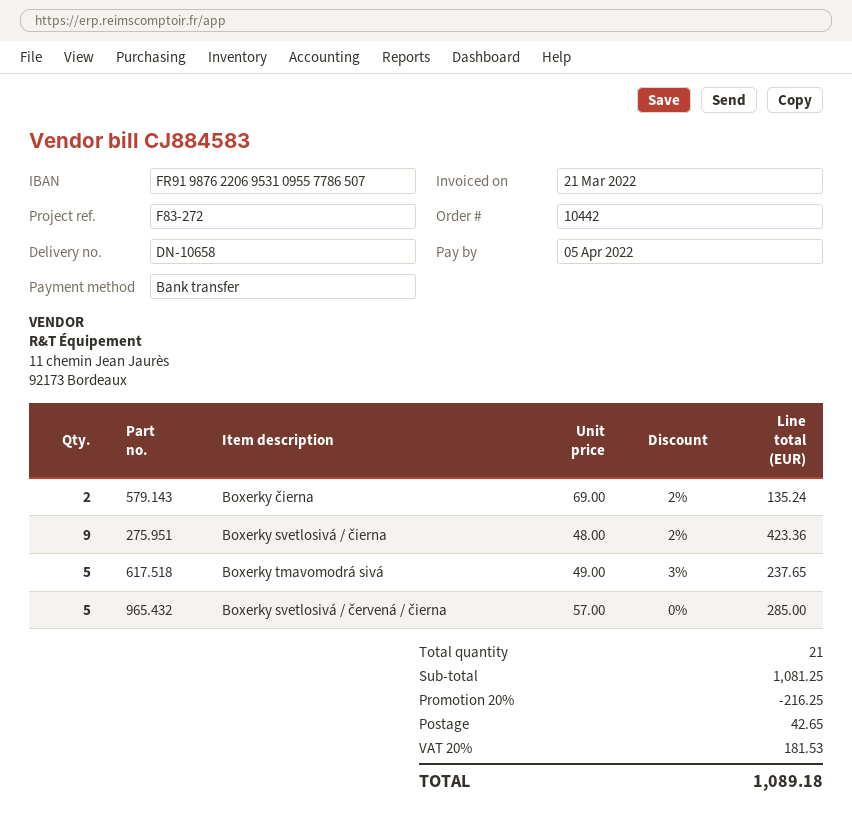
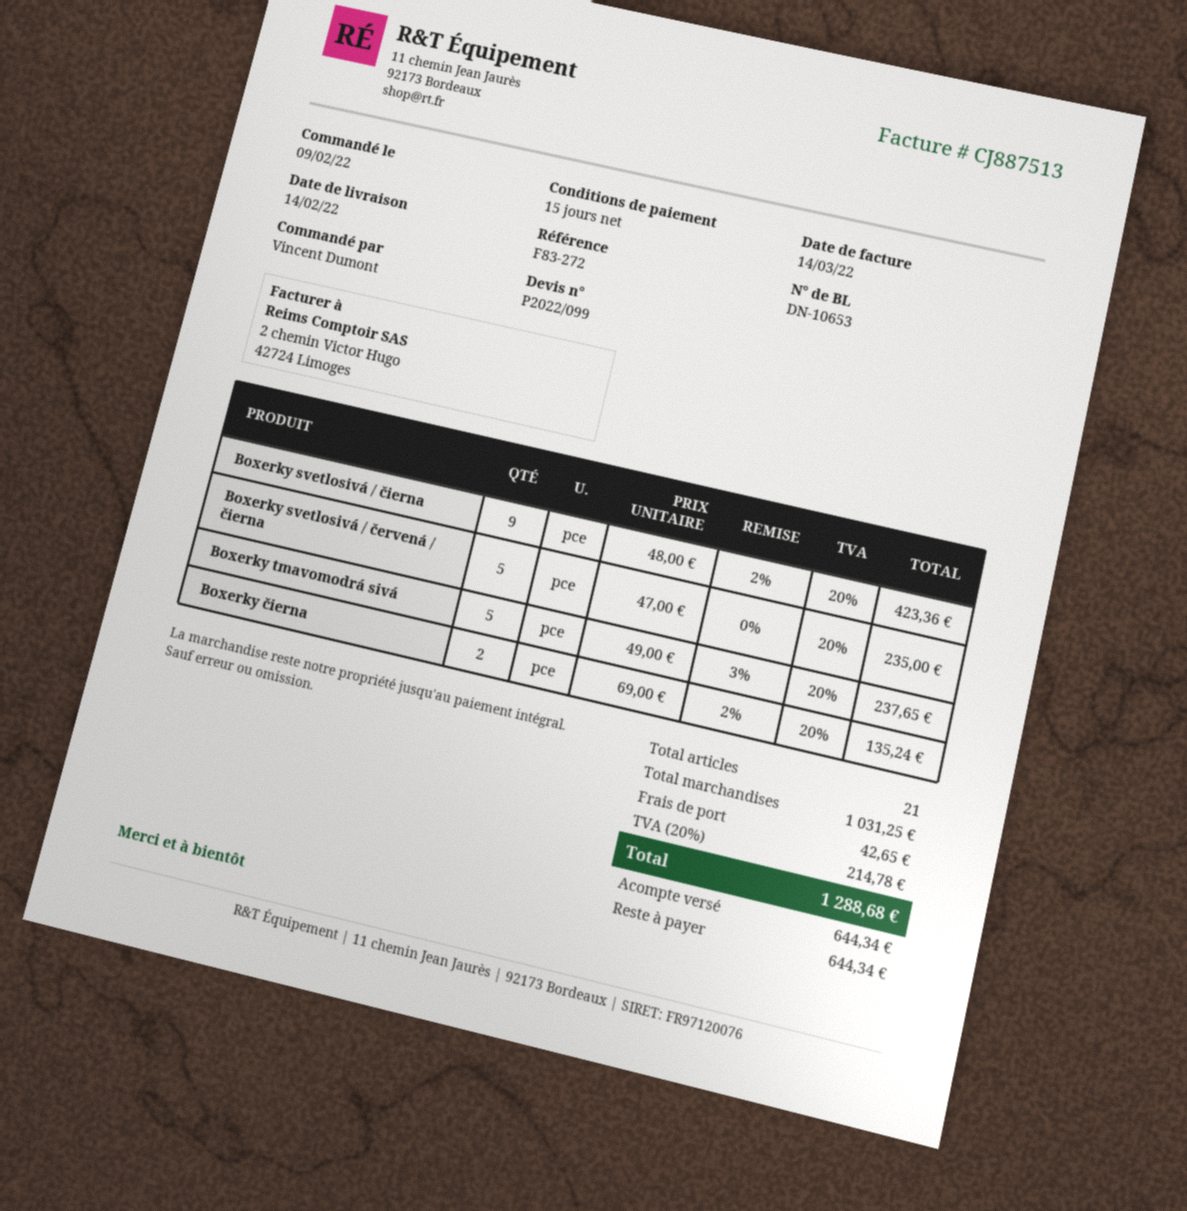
delivery note number: DN-10658 -> DN-10653
invoice number: CJ884583 -> CJ887513
invoice date: 2022-03-21 -> 2022-03-14
Boxerky svetlosivá / červená / čierna: 5 x 57.00 = 285.00 -> 5 x 47.00 = 235.00
subtotal: 1081.25 -> 1031.25
discount: 20% = 216.25 -> none
tax: 20% = 181.53 -> 20% = 214.78
total: 1089.18 -> 1288.68

